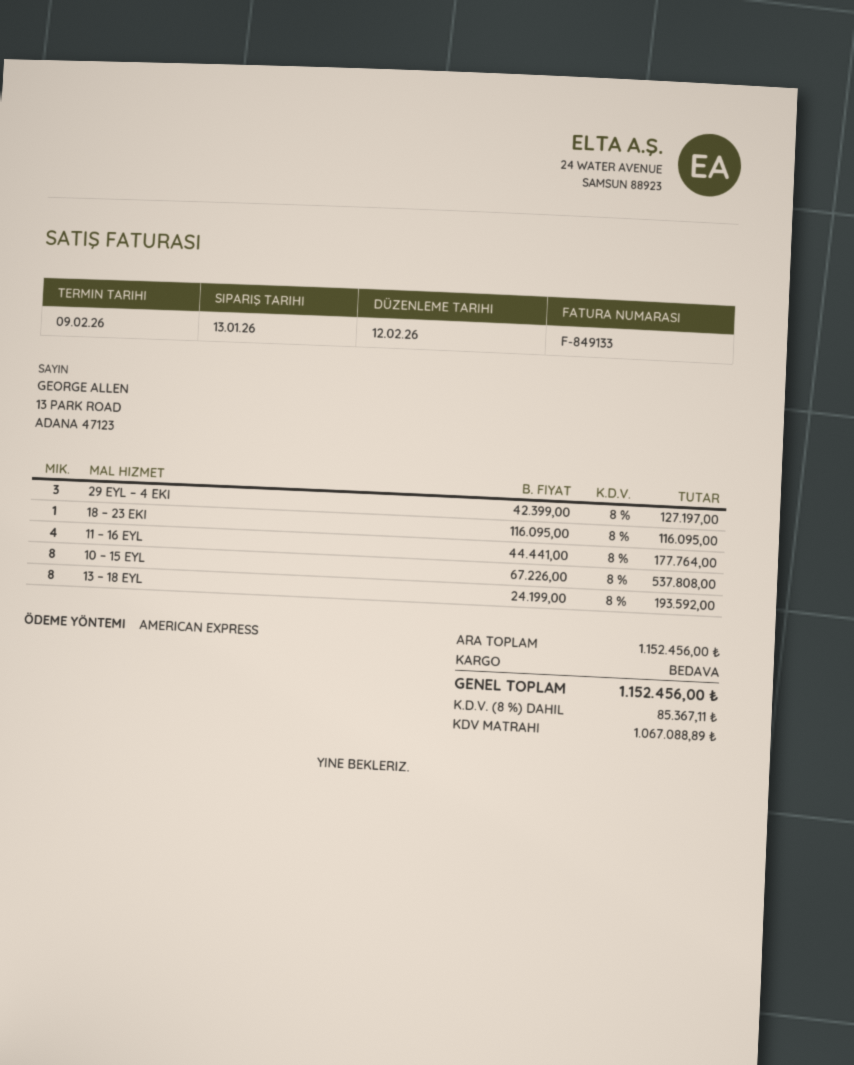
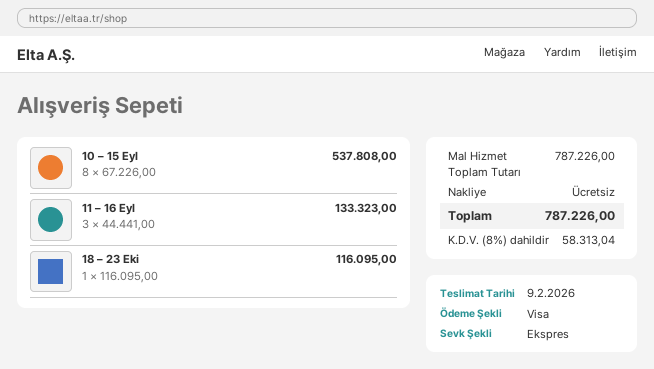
payment method: American Express -> Visa
29 EYL – 4 EKI: 3 x 42399.00 = 127197.00 -> none
11 – 16 EYL: 4 x 44441.00 = 177764.00 -> 3 x 44441.00 = 133323.00
13 – 18 EYL: 8 x 24199.00 = 193592.00 -> none
subtotal: 1152456.00 -> 787226.00
tax: 8% = 85367.11 -> 8% = 58313.04
total: 1152456.00 -> 787226.00

